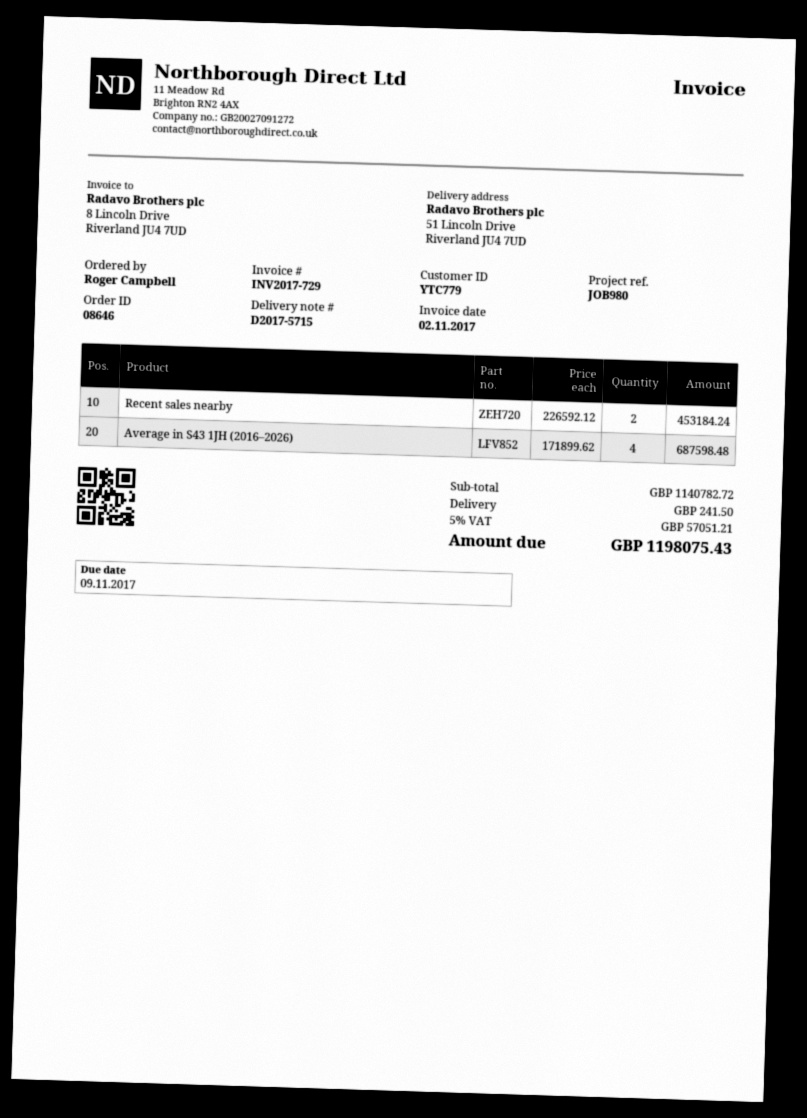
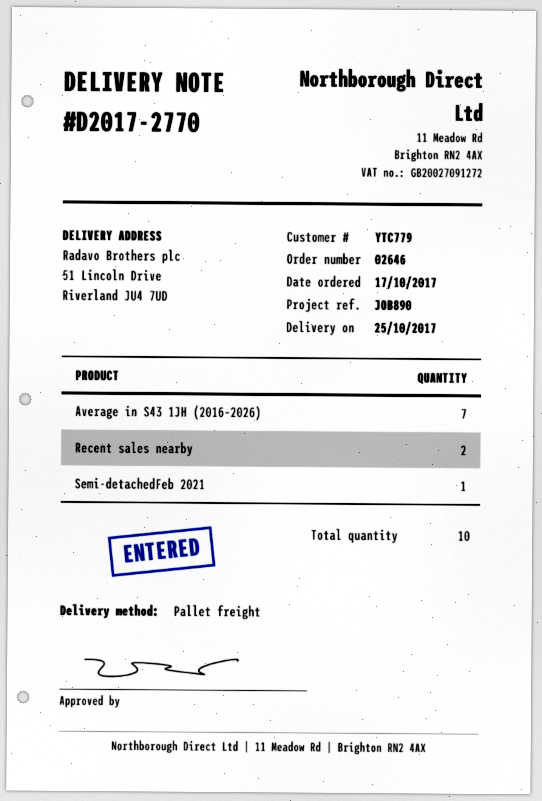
order number: 08646 -> 02646
delivery note number: D2017-5715 -> D2017-2770
reference: JOB980 -> JOB890
Average in S43 1JH (2016–2026): 4 -> 7
Semi-detachedFeb 2021: none -> 1

